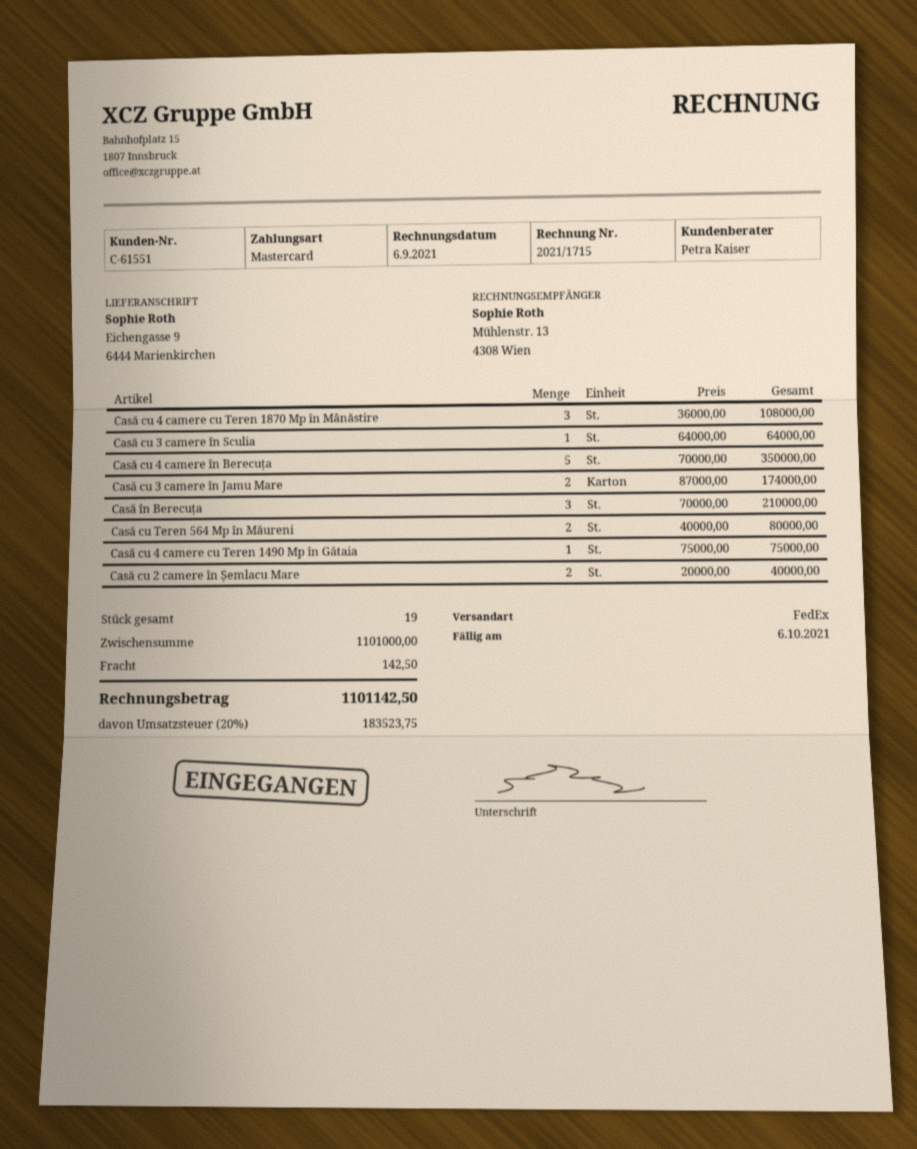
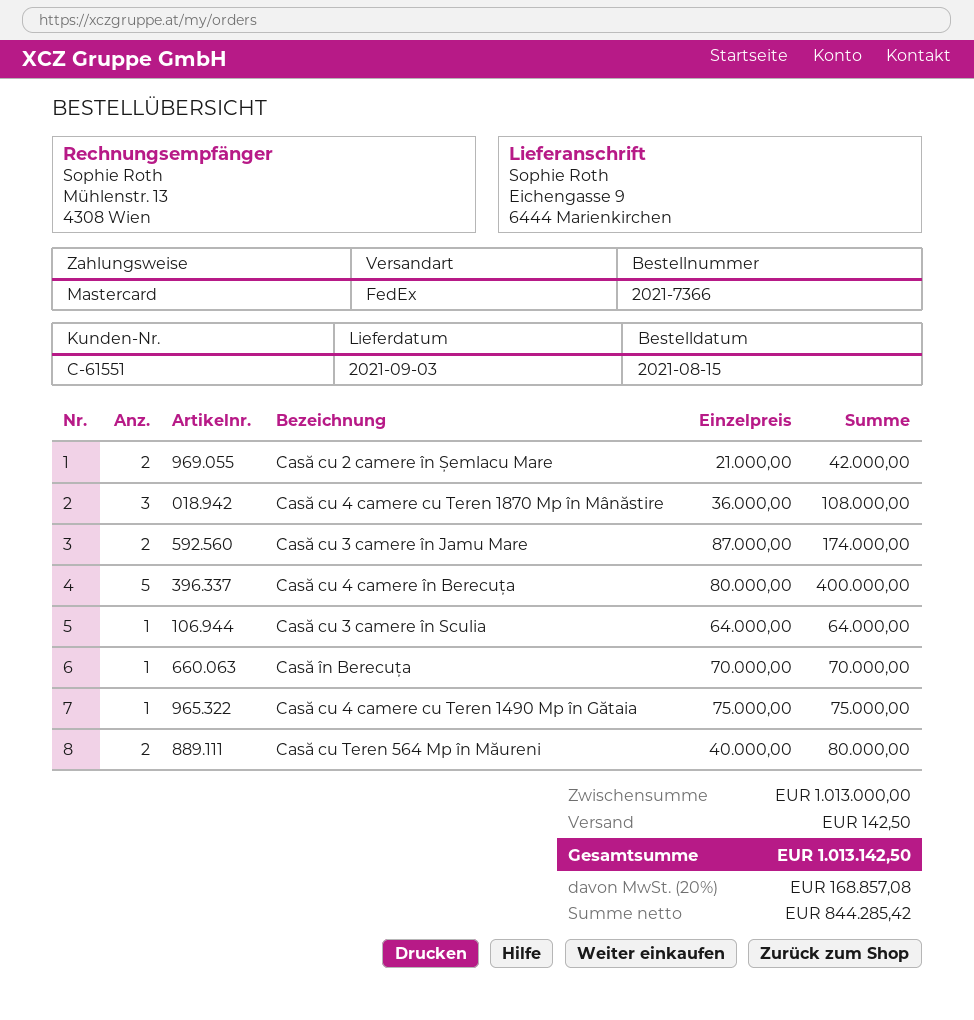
Casă cu 4 camere în Berecuța: 5 x 70000.00 = 350000.00 -> 5 x 80000.00 = 400000.00
Casă în Berecuța: 3 x 70000.00 = 210000.00 -> 1 x 70000.00 = 70000.00
Casă cu 2 camere în Șemlacu Mare: 2 x 20000.00 = 40000.00 -> 2 x 21000.00 = 42000.00
subtotal: 1101000.00 -> 1013000.00
tax: 20% = 183523.75 -> 20% = 168857.08
total: 1101142.50 -> 1013142.50

